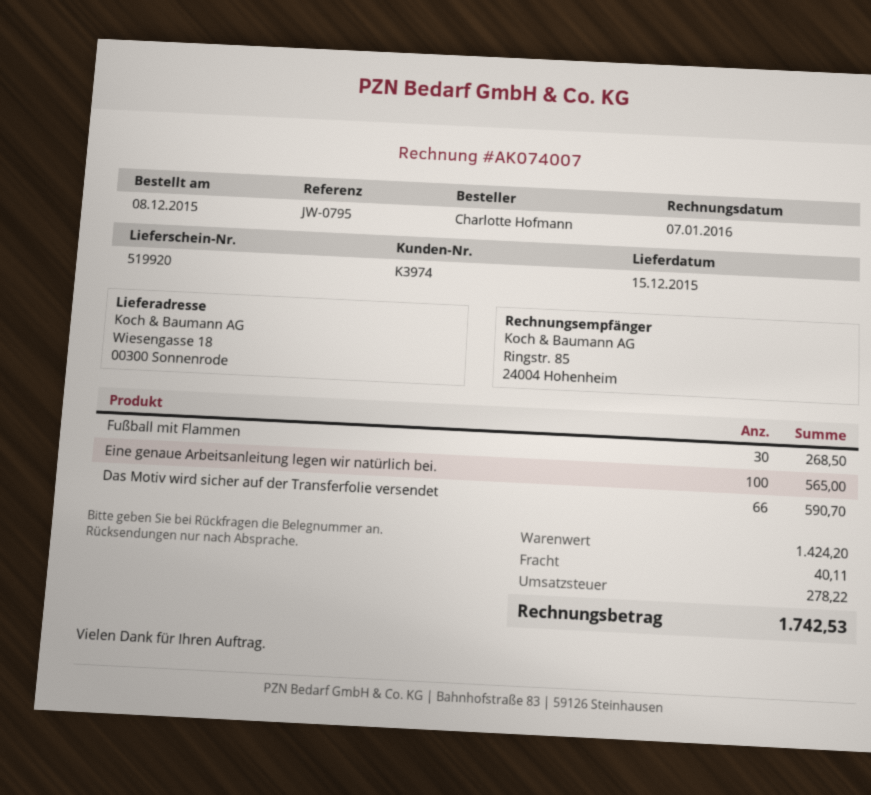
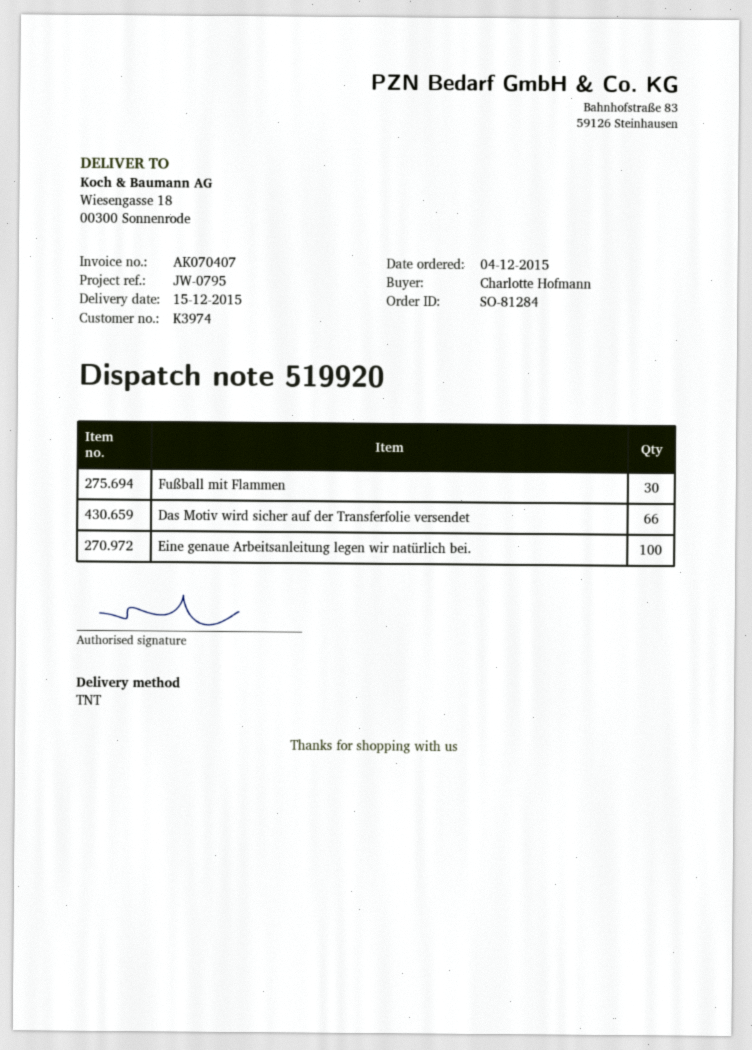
order date: 2015-12-08 -> 2015-12-04
invoice number: AK074007 -> AK070407

